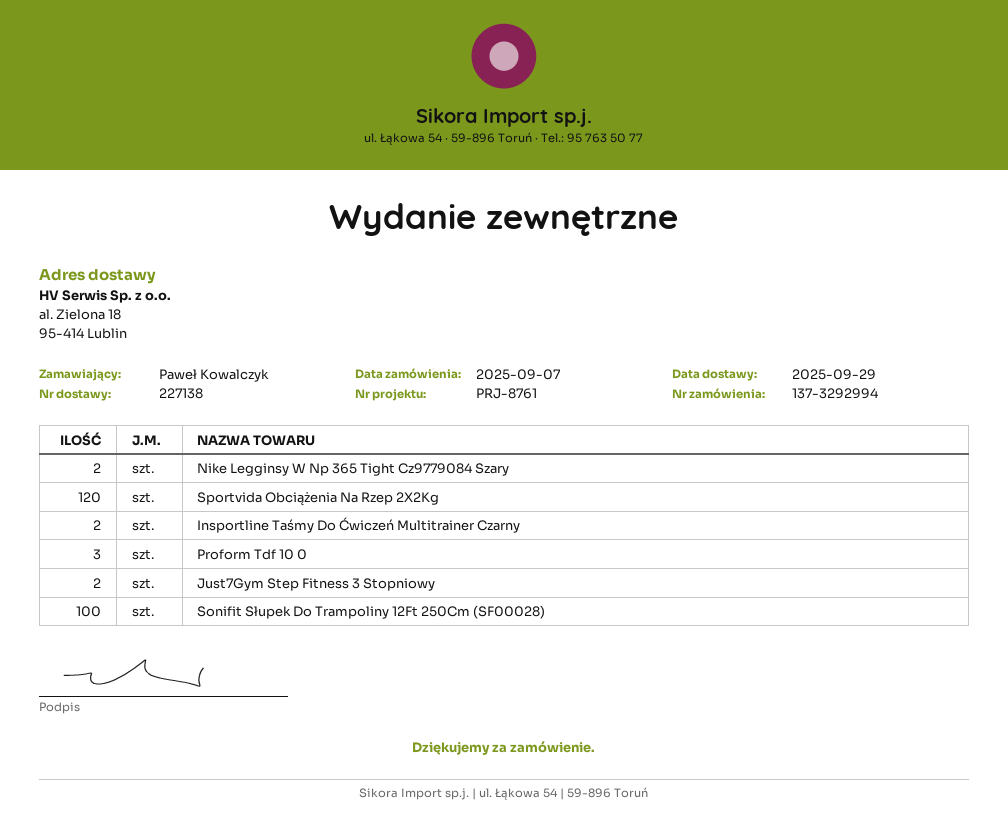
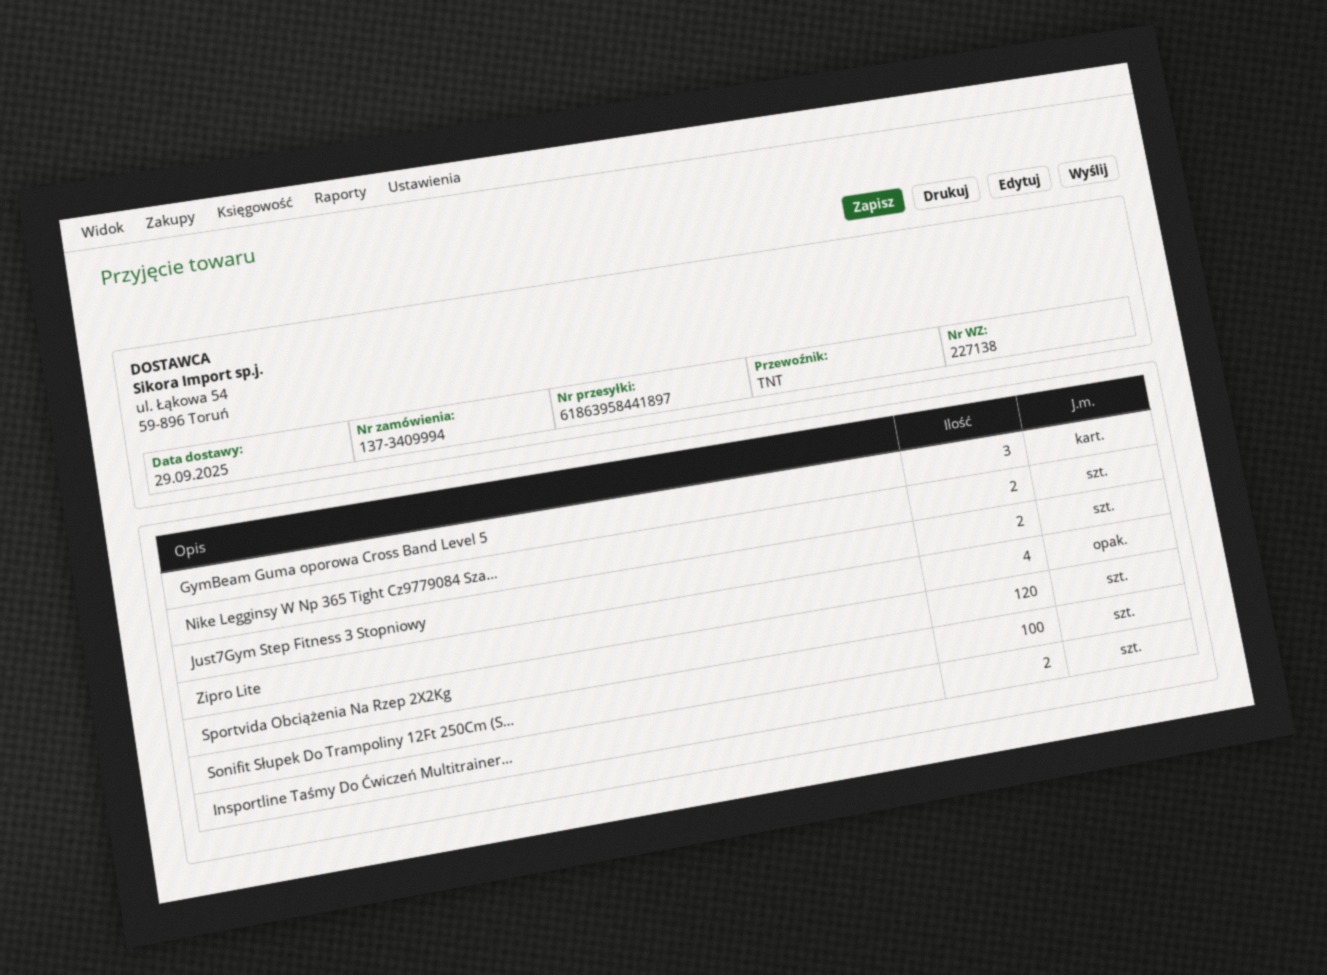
order number: 137-3292994 -> 137-3409994
Proform Tdf 10 0: 3 -> none
GymBeam Guma oporowa Cross Band Level 5: none -> 3
Zipro Lite: none -> 4

